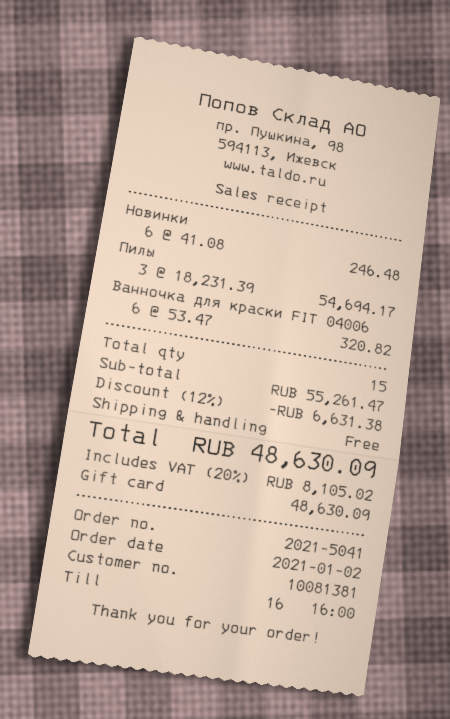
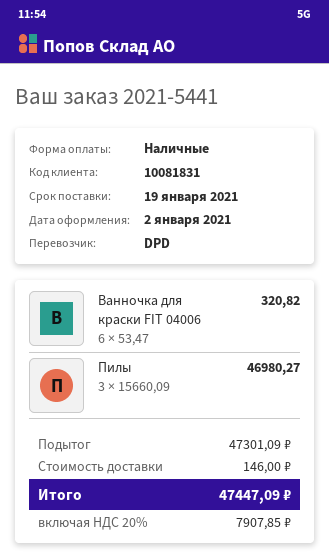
order number: 2021-5041 -> 2021-5441
customer number: 10081381 -> 10081831
payment method: gift card -> cash
Новинки: 6 x 41.08 = 246.48 -> none
Пилы: 3 x 18231.39 = 54694.17 -> 3 x 15660.09 = 46980.27
subtotal: 55261.47 -> 47301.09
discount: 12% = 6631.38 -> none
shipping: 0.00 -> 146.00
tax: 20% = 8105.02 -> 20% = 7907.85
total: 48630.09 -> 47447.09

